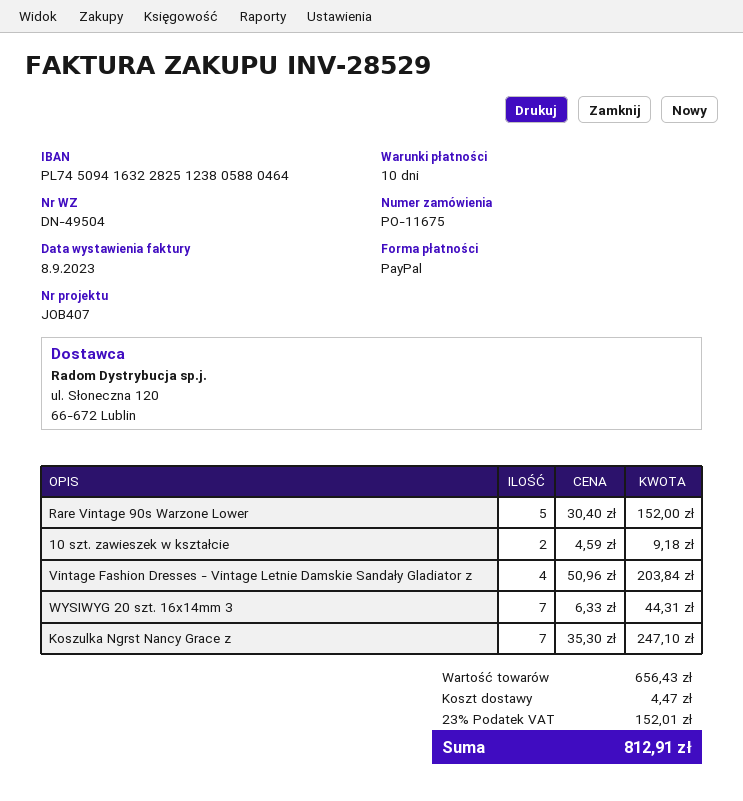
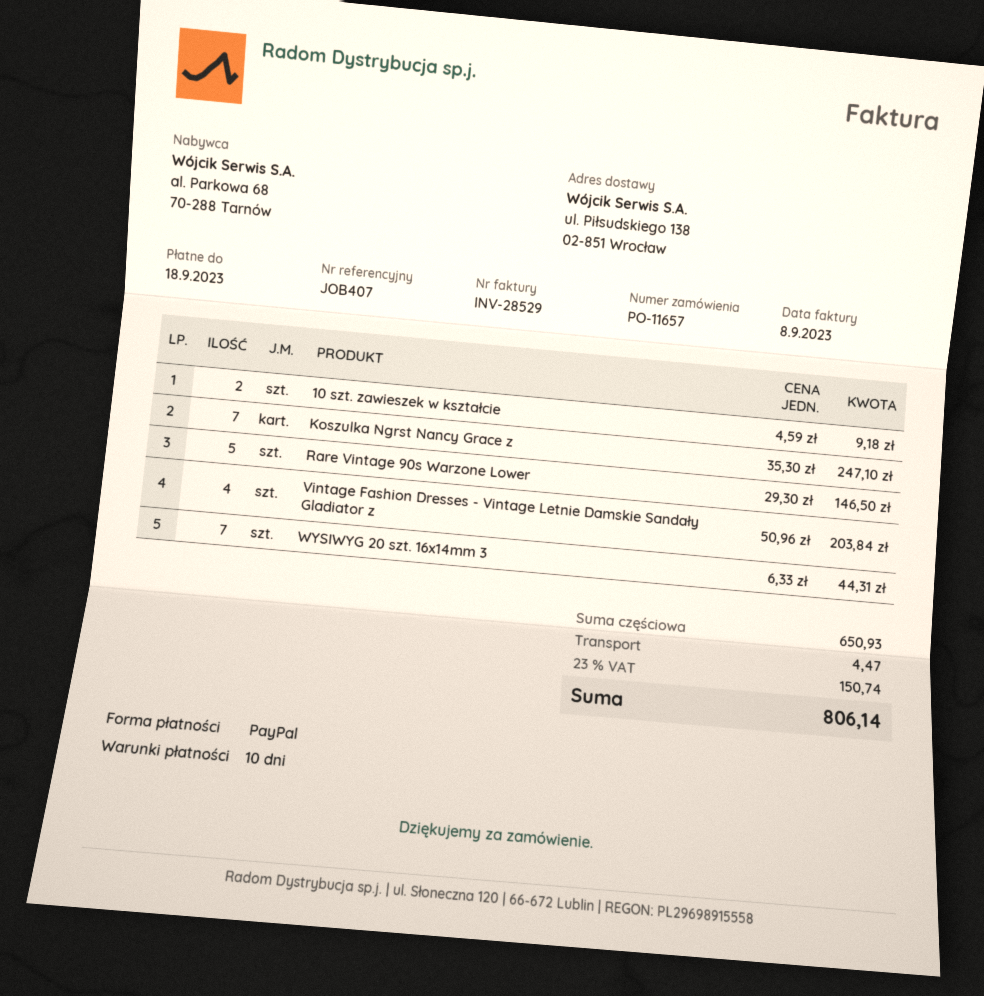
order number: PO-11675 -> PO-11657
Rare Vintage 90s Warzone Lower: 5 x 30.40 = 152.00 -> 5 x 29.30 = 146.50
subtotal: 656.43 -> 650.93
tax: 23% = 152.01 -> 23% = 150.74
total: 812.91 -> 806.14

